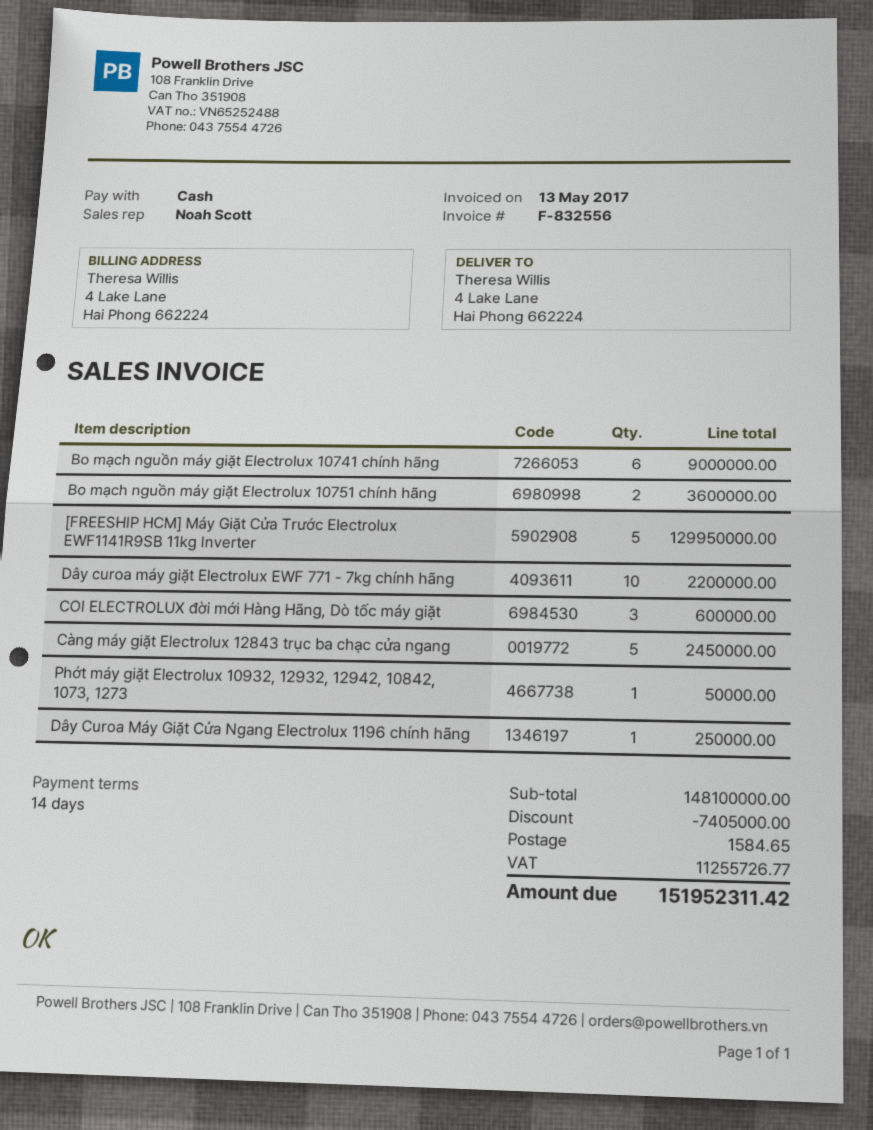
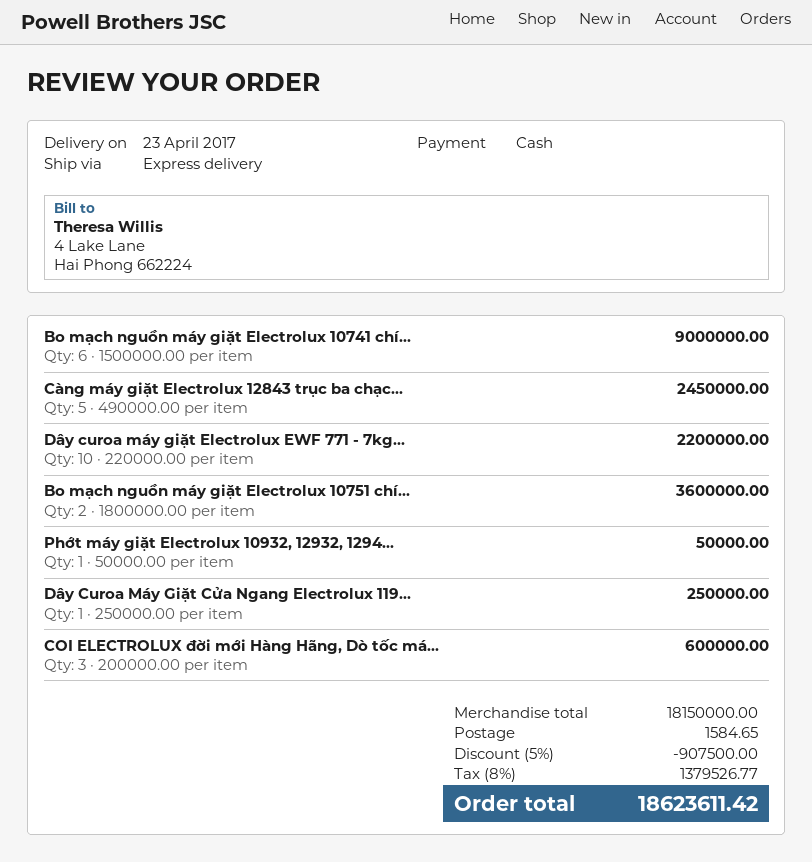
[FREESHIP HCM] Máy Giặt Cửa Trước Electrolux EWF1141R9SB 11kg Inverter: 5 for 129950000.00 -> none
subtotal: 148100000.00 -> 18150000.00
discount: 7405000.00 -> 907500.00
tax: 11255726.77 -> 1379526.77
total: 151952311.42 -> 18623611.42

